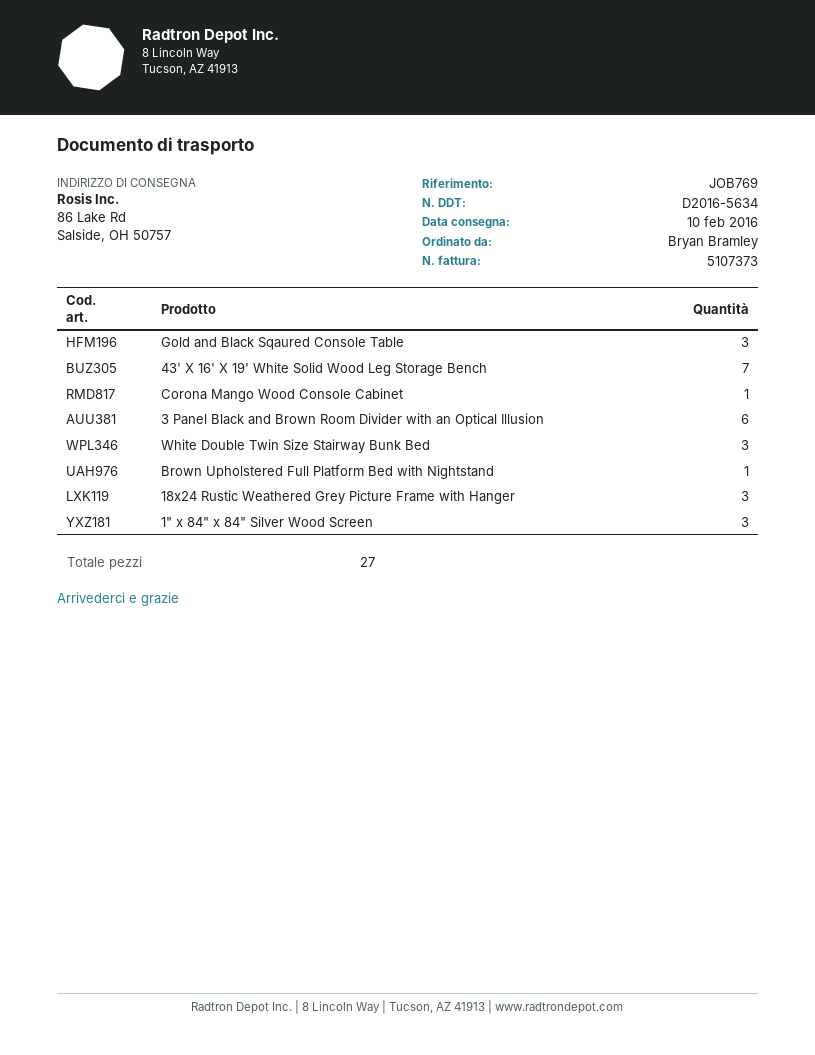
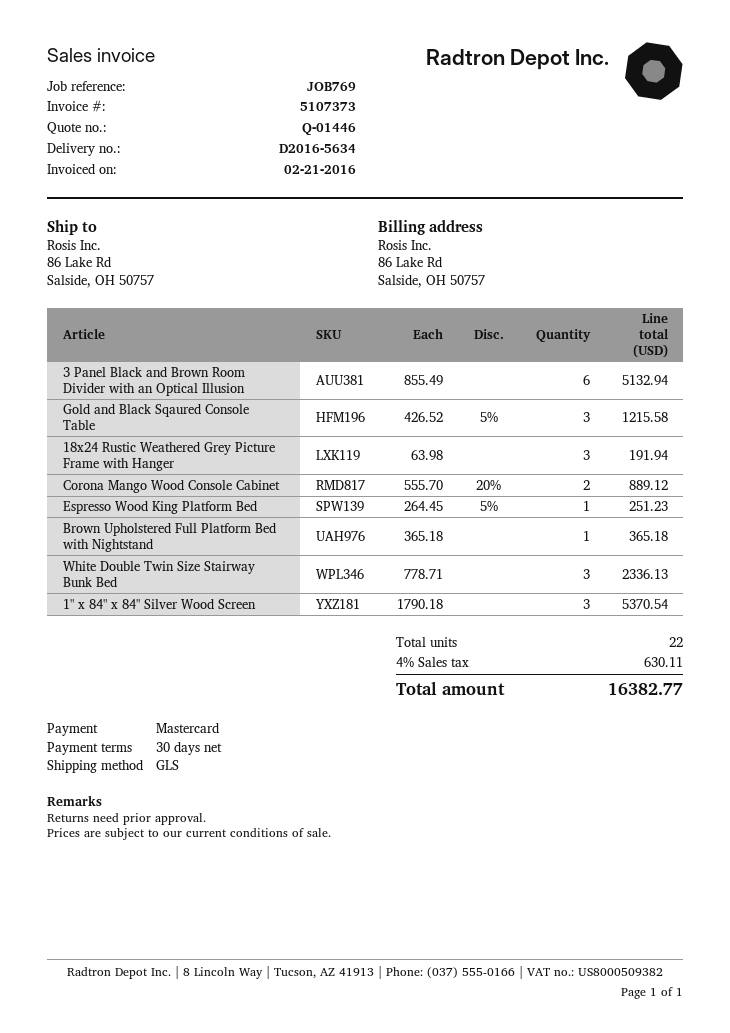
43' X 16' X 19' White Solid Wood Leg Storage Bench: 7 -> none
Corona Mango Wood Console Cabinet: 1 -> 2
Espresso Wood King Platform Bed: none -> 1
total quantity: 27 -> 22

